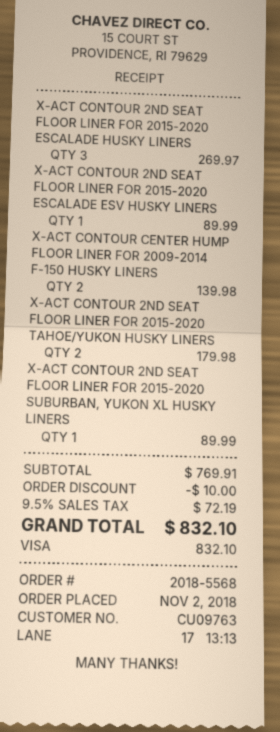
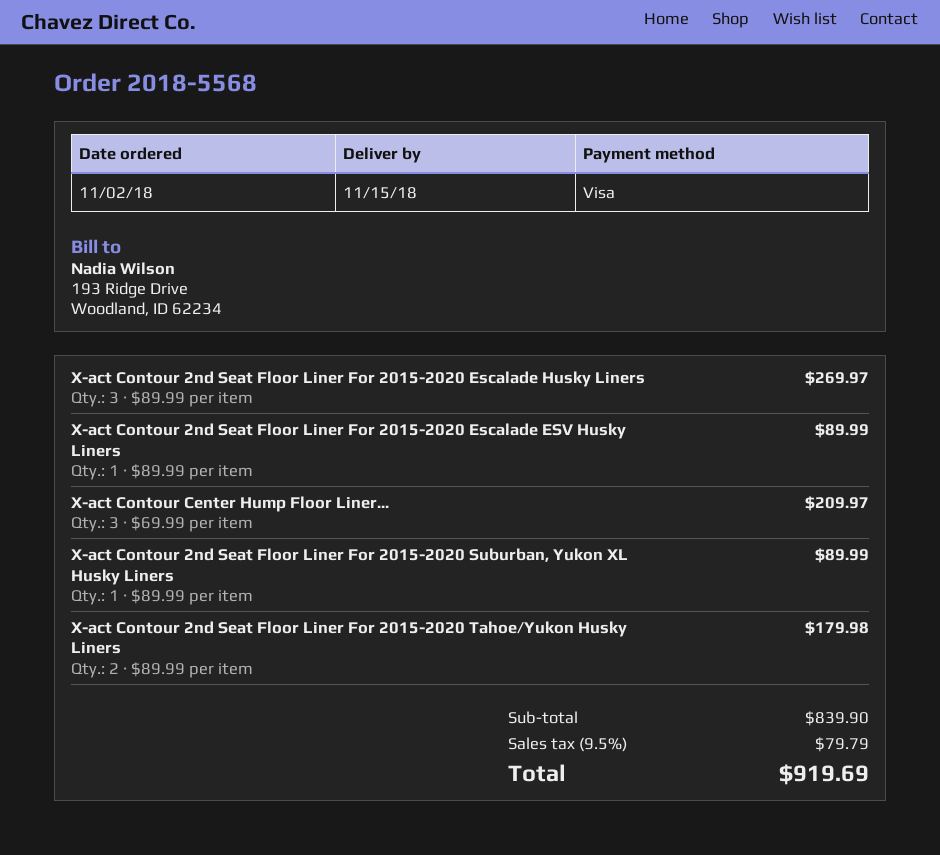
X-ACT CONTOUR CENTER HUMP FLOOR LINER FOR 2009-2014 F-150 HUSKY LINERS: 2 for 139.98 -> 3 for 209.97
subtotal: 769.91 -> 839.90
discount: 10.00 -> none
tax: 9.5% = 72.19 -> 9.5% = 79.79
total: 832.10 -> 919.69

